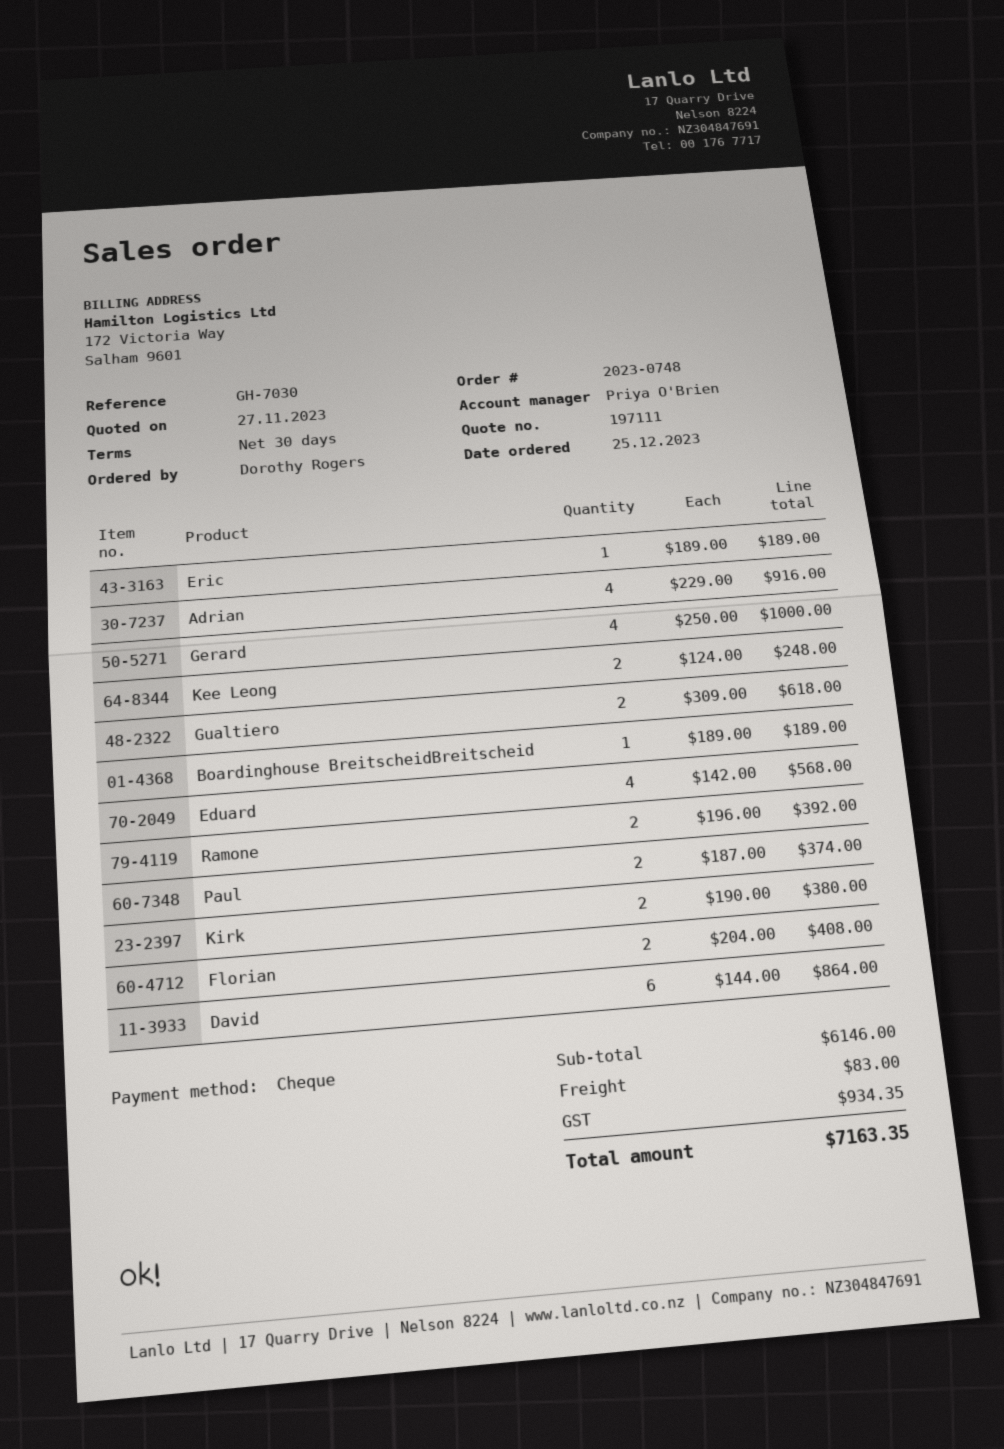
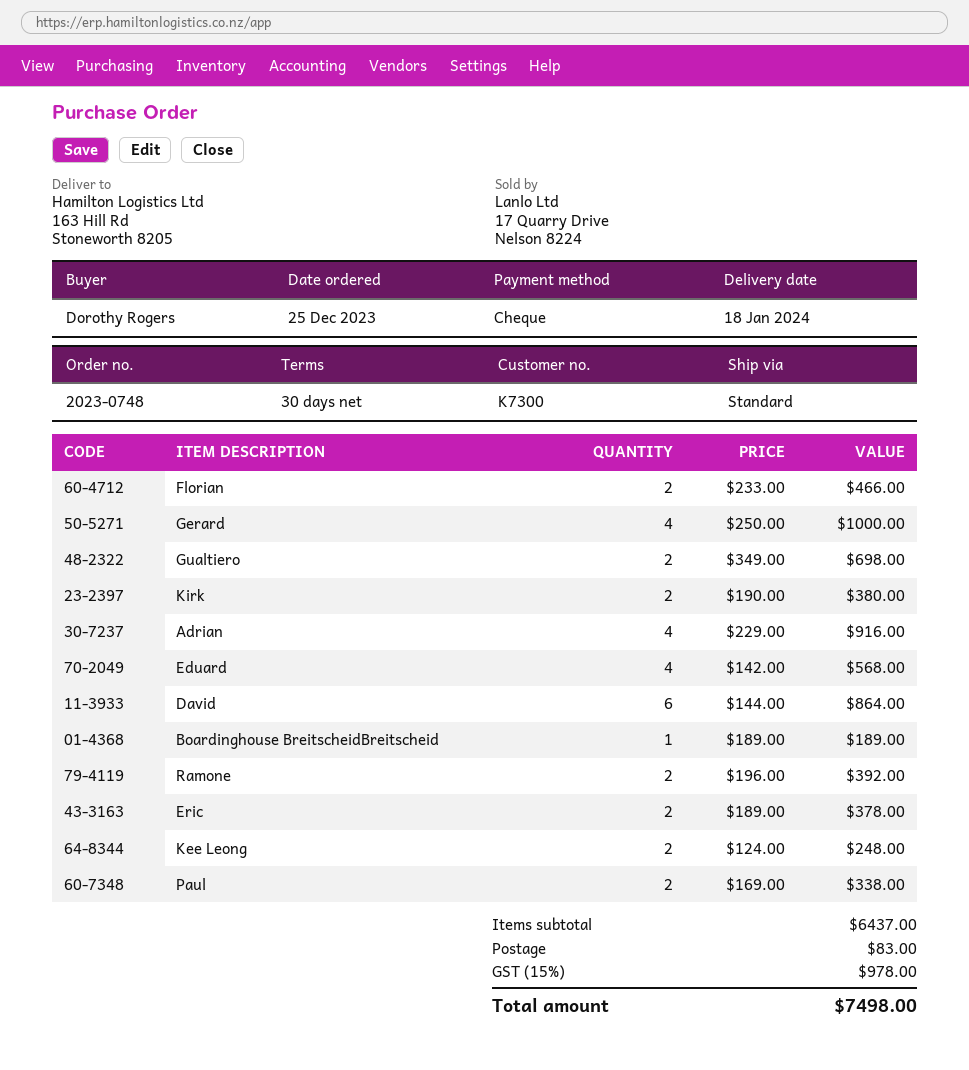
Eric: 1 x 189.00 = 189.00 -> 2 x 189.00 = 378.00
Gualtiero: 2 x 309.00 = 618.00 -> 2 x 349.00 = 698.00
Paul: 2 x 187.00 = 374.00 -> 2 x 169.00 = 338.00
Florian: 2 x 204.00 = 408.00 -> 2 x 233.00 = 466.00
subtotal: 6146.00 -> 6437.00
tax: 934.35 -> 978.00
total: 7163.35 -> 7498.00

